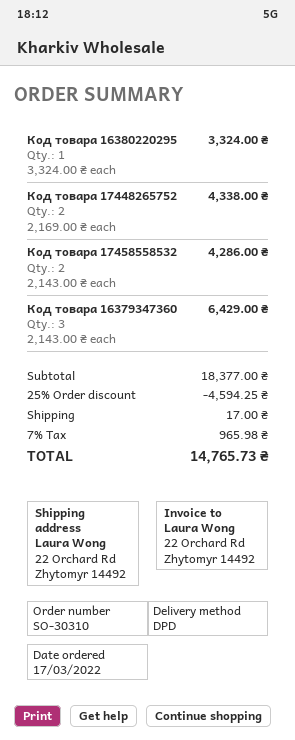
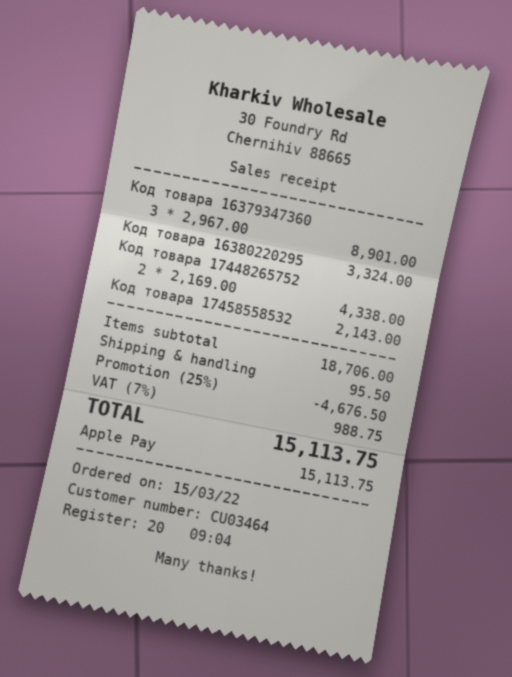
order date: 2022-03-17 -> 2022-03-15
Код товара 17458558532: 2 x 2143.00 = 4286.00 -> 1 x 2143.00 = 2143.00
Код товара 16379347360: 3 x 2143.00 = 6429.00 -> 3 x 2967.00 = 8901.00
subtotal: 18377.00 -> 18706.00
discount: 25% = 4594.25 -> 25% = 4676.50
shipping: 17.00 -> 95.50
tax: 7% = 965.98 -> 7% = 988.75
total: 14765.73 -> 15113.75

